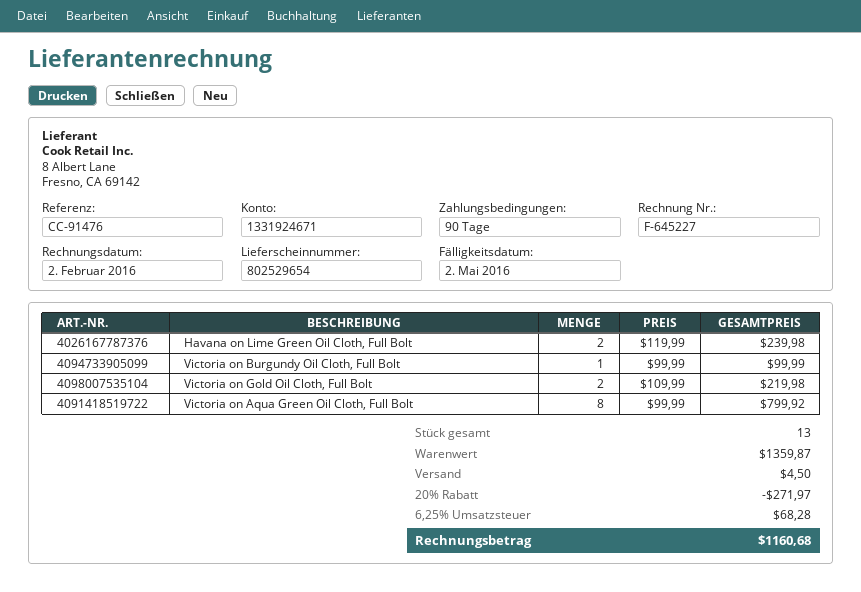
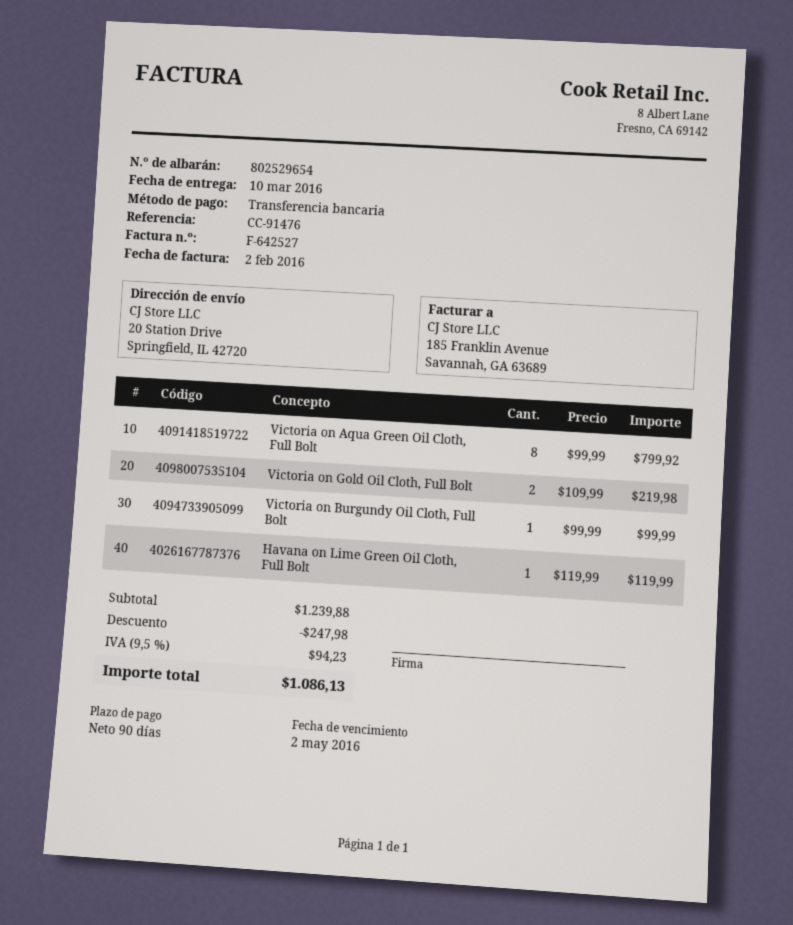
invoice number: F-645227 -> F-642527
Havana on Lime Green Oil Cloth, Full Bolt: 2 x 119.99 = 239.98 -> 1 x 119.99 = 119.99
subtotal: 1359.87 -> 1239.88
discount: 271.97 -> 247.98
shipping: 4.50 -> none
tax: 6.25% = 68.28 -> 9.5% = 94.23
total: 1160.68 -> 1086.13

